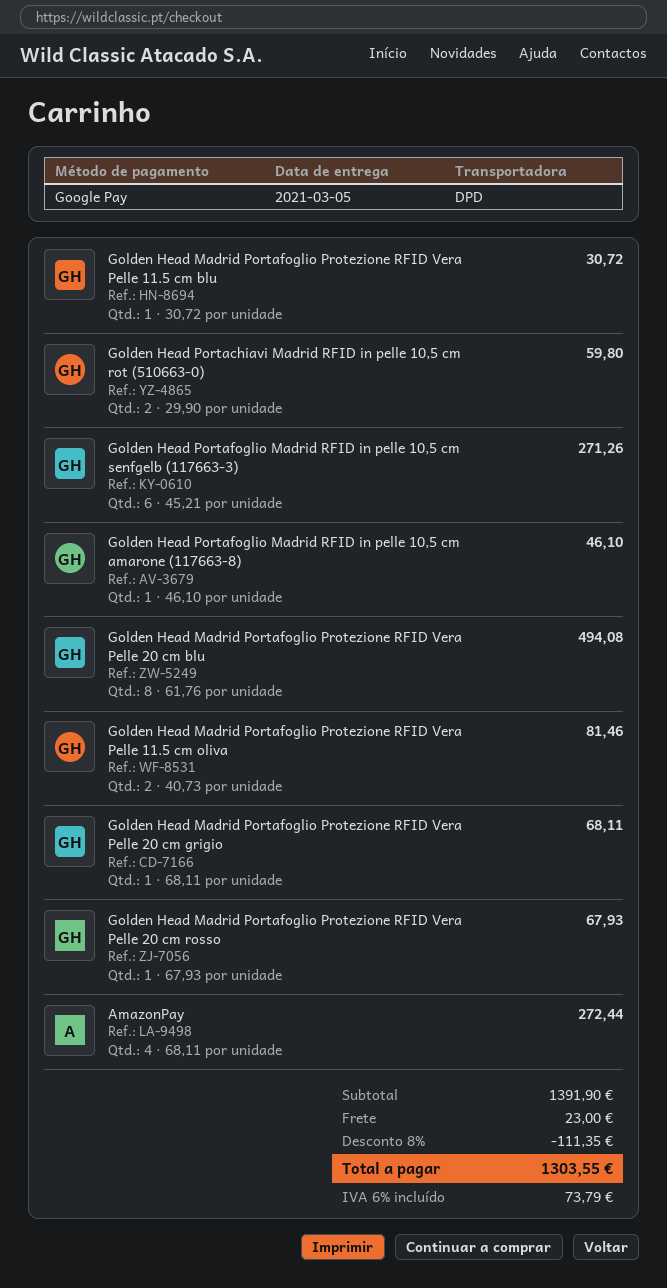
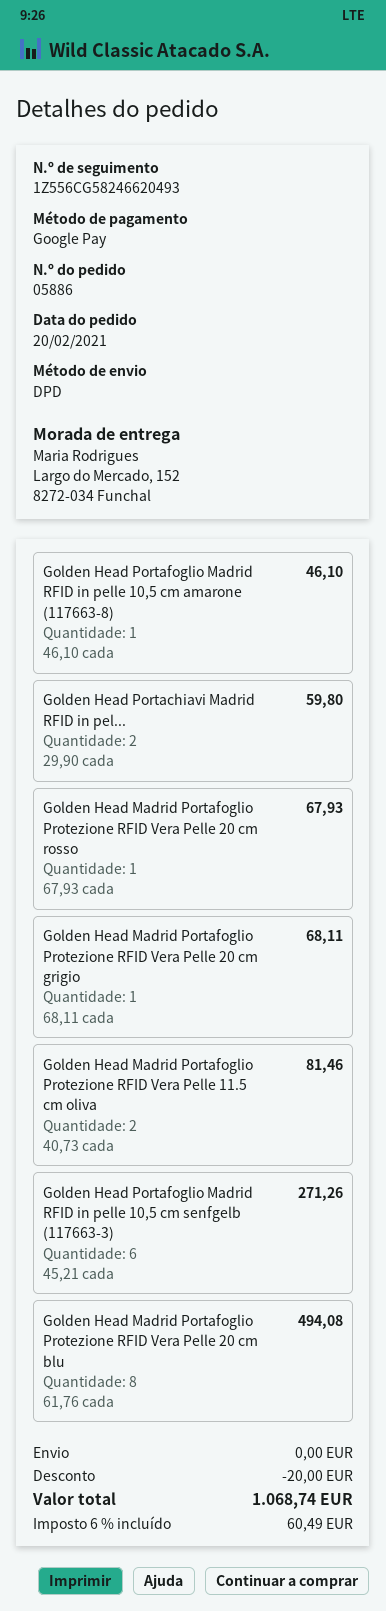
Golden Head Madrid Portafoglio Protezione RFID Vera Pelle 11.5 cm blu: 1 x 30.72 = 30.72 -> none
AmazonPay: 4 x 68.11 = 272.44 -> none
discount: 111.35 -> 20.00
shipping: 23.00 -> 0.00
tax: 6% = 73.79 -> 6% = 60.49
total: 1303.55 -> 1068.74

